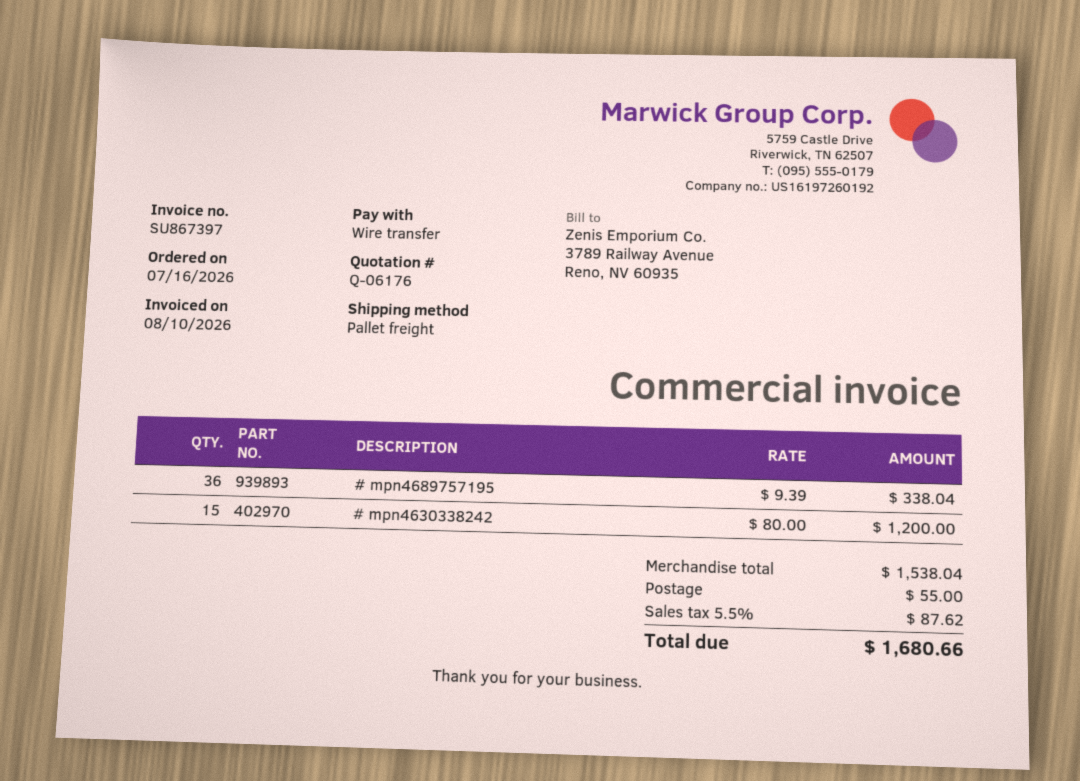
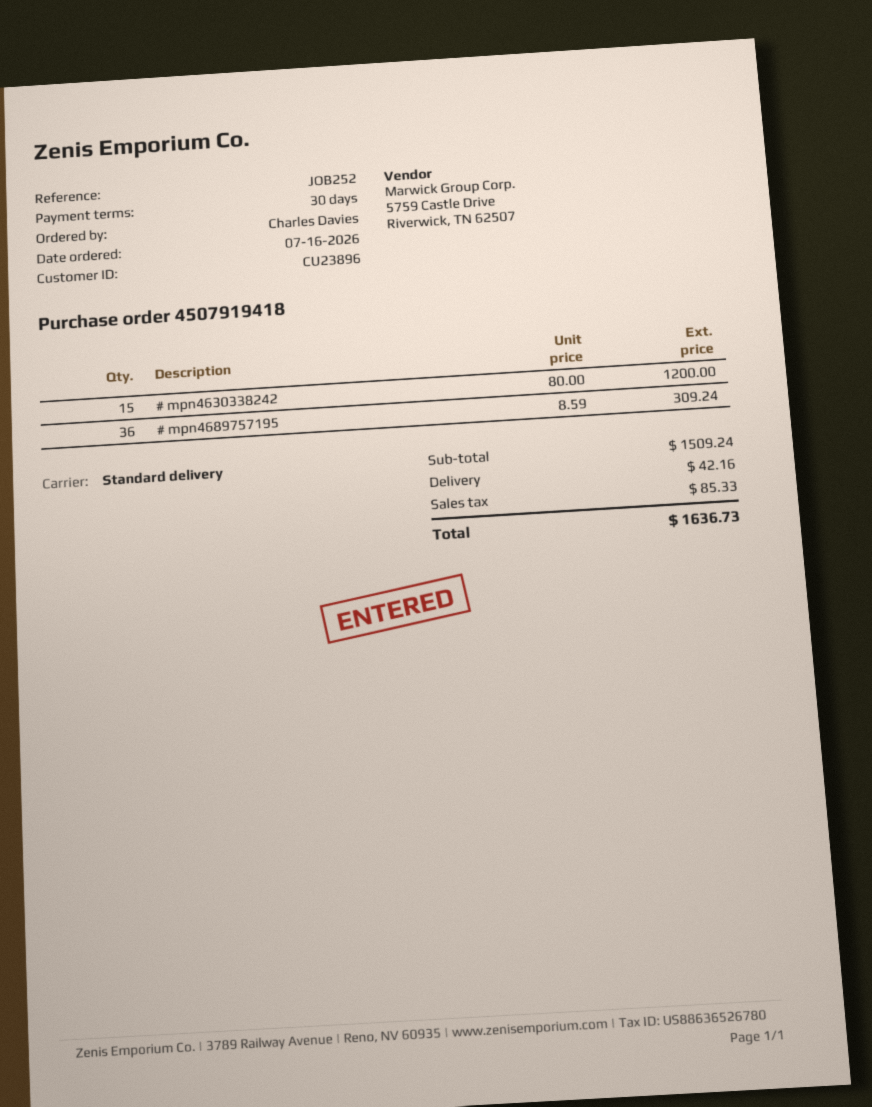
shipping method: pallet freight -> standard
# mpn4689757195: 36 x 9.39 = 338.04 -> 36 x 8.59 = 309.24
subtotal: 1538.04 -> 1509.24
shipping: 55.00 -> 42.16
tax: 87.62 -> 85.33
total: 1680.66 -> 1636.73

